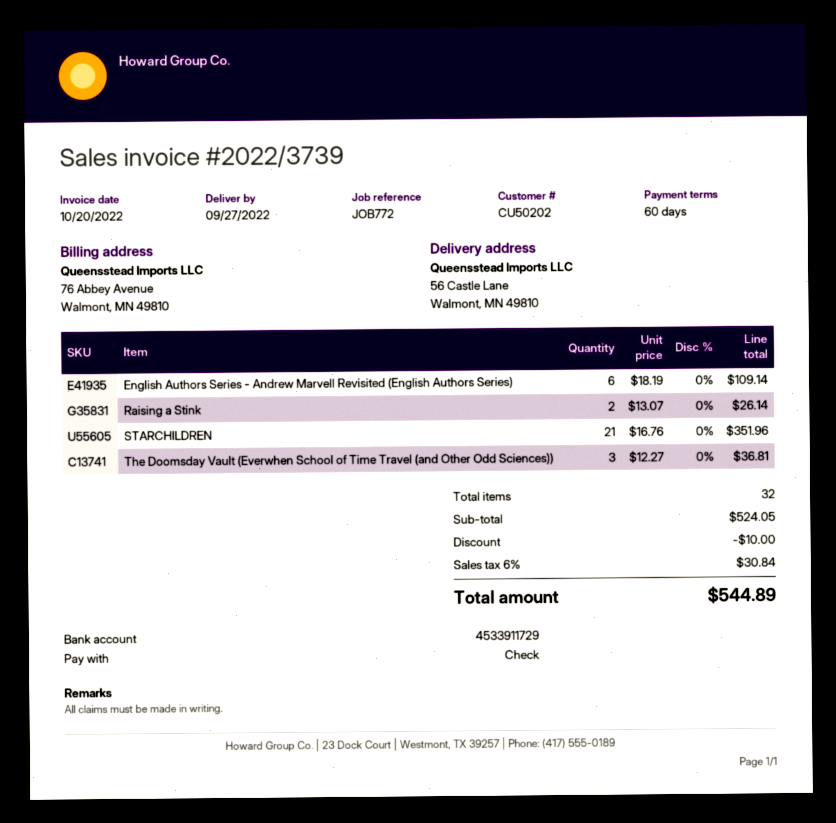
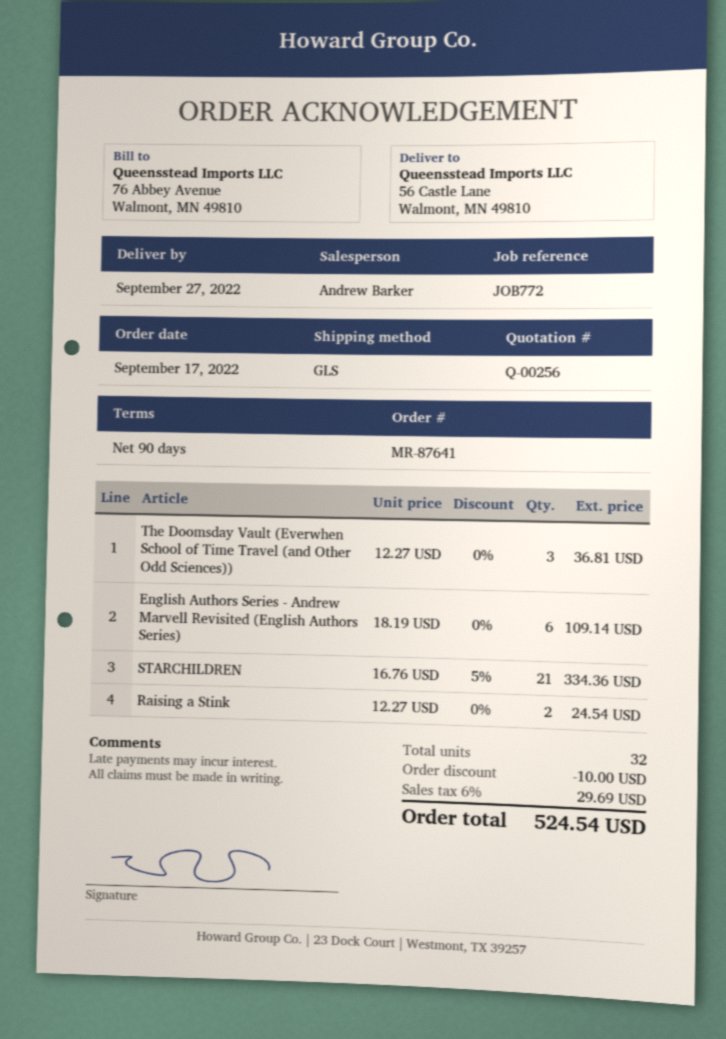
payment terms: 60 days -> 90 days
Raising a Stink: 2 x 13.07 = 26.14 -> 2 x 12.27 = 24.54
STARCHILDREN: 21 x 16.76 = 351.96 -> 21 x 16.76 - 5% = 334.36
tax: 6% = 30.84 -> 6% = 29.69
total: 544.89 -> 524.54

